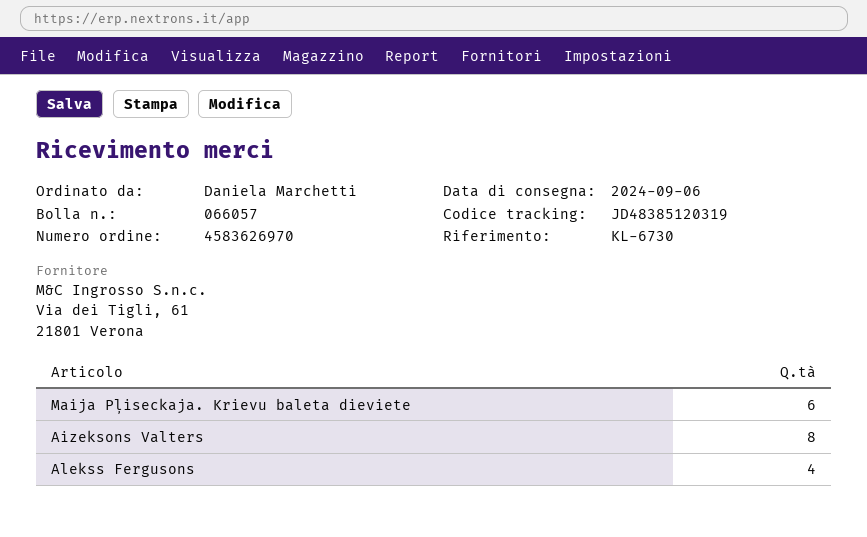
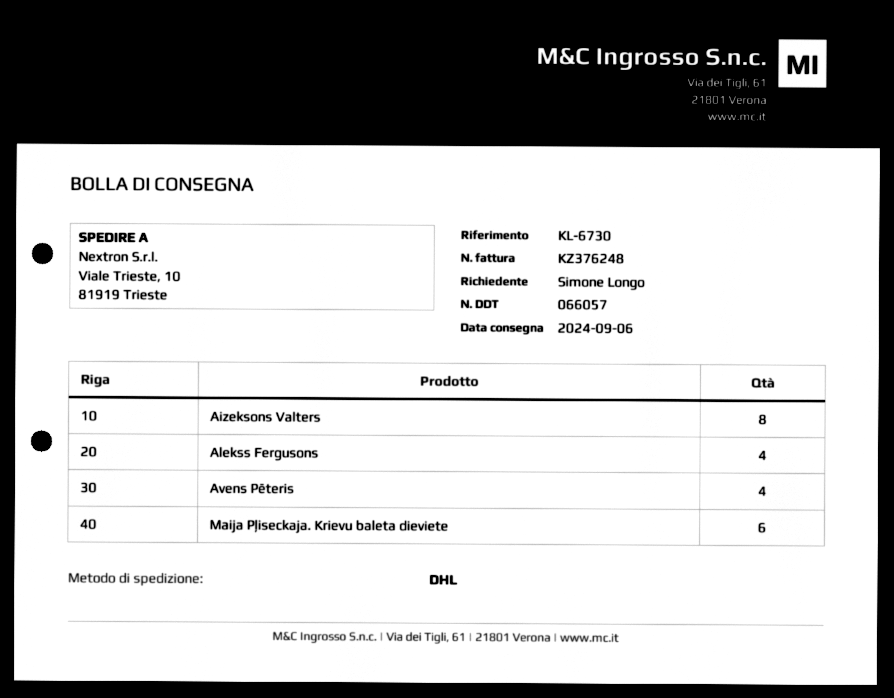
ordered by: Daniela Marchetti -> Simone Longo
Avens Pēteris: none -> 4

